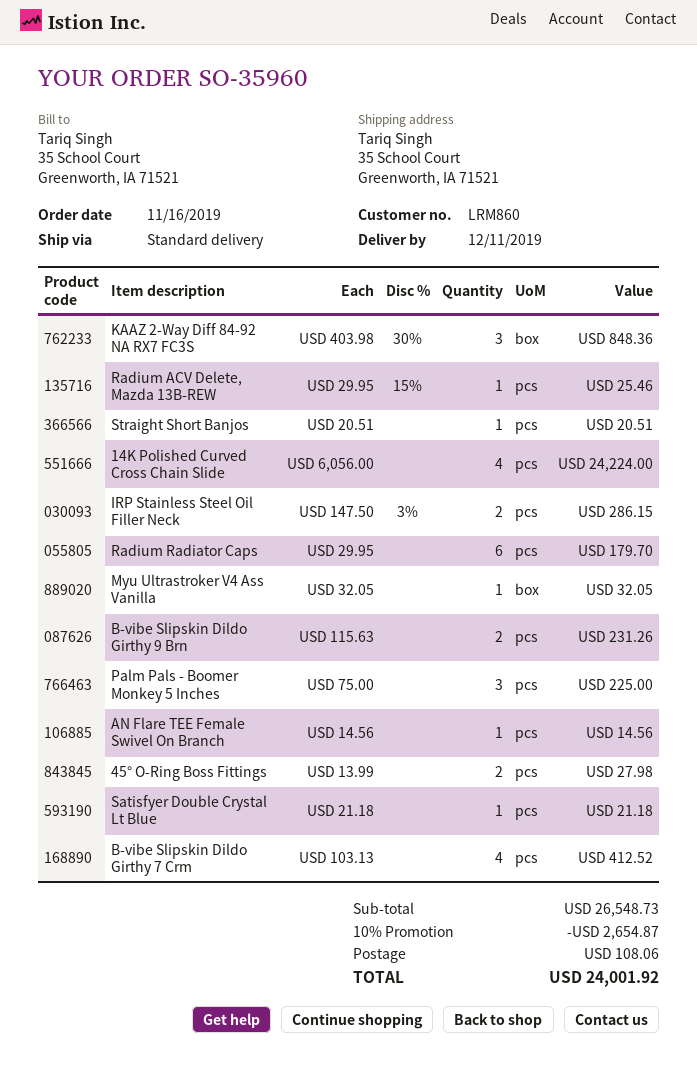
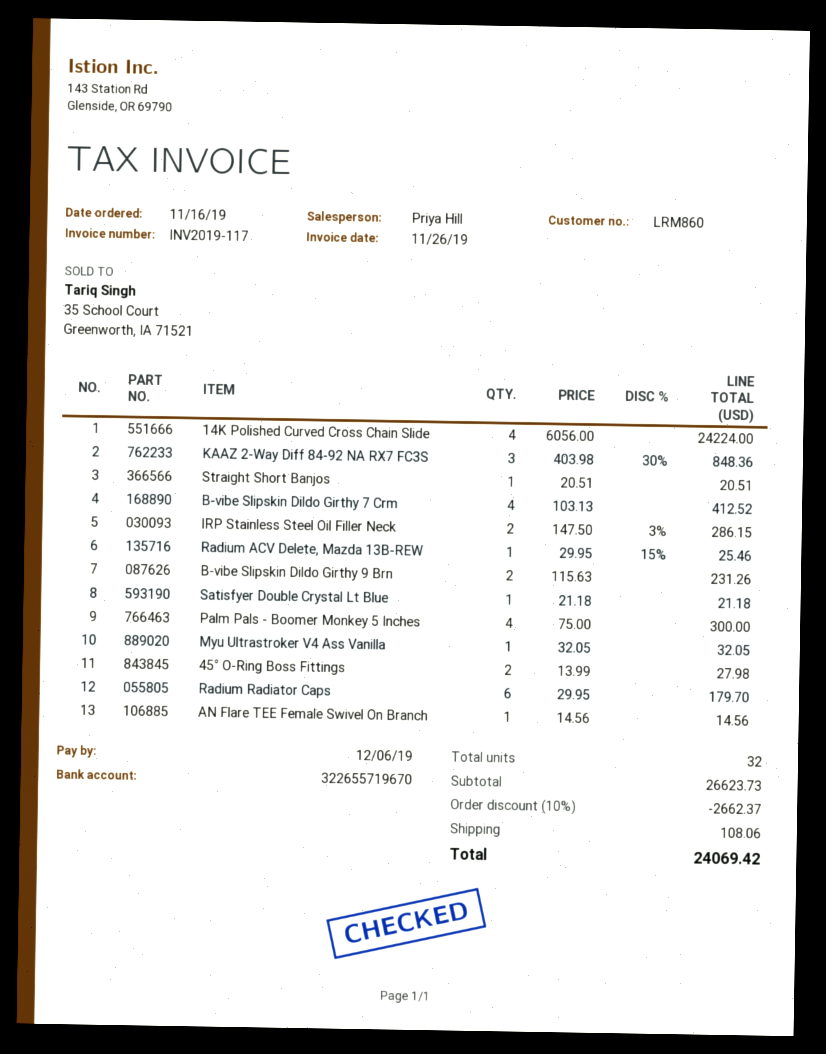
Palm Pals - Boomer Monkey 5 Inches: 3 x 75.00 = 225.00 -> 4 x 75.00 = 300.00
subtotal: 26548.73 -> 26623.73
discount: 10% = 2654.87 -> 10% = 2662.37
total: 24001.92 -> 24069.42

